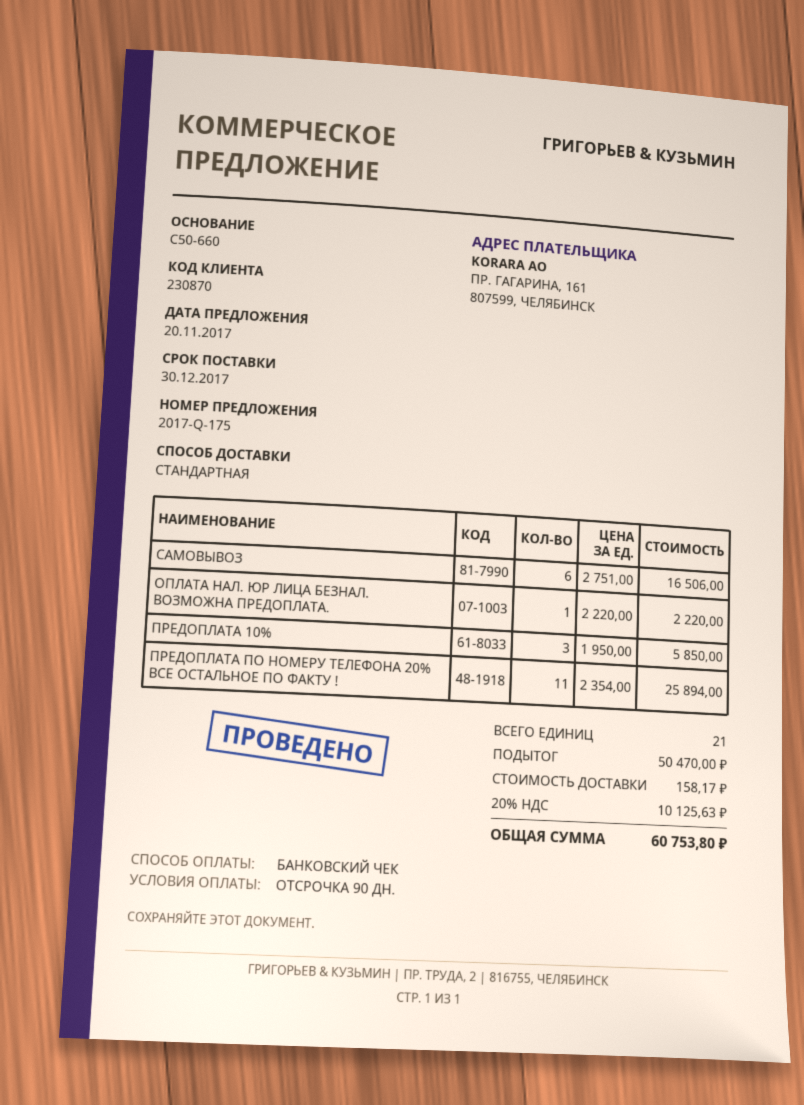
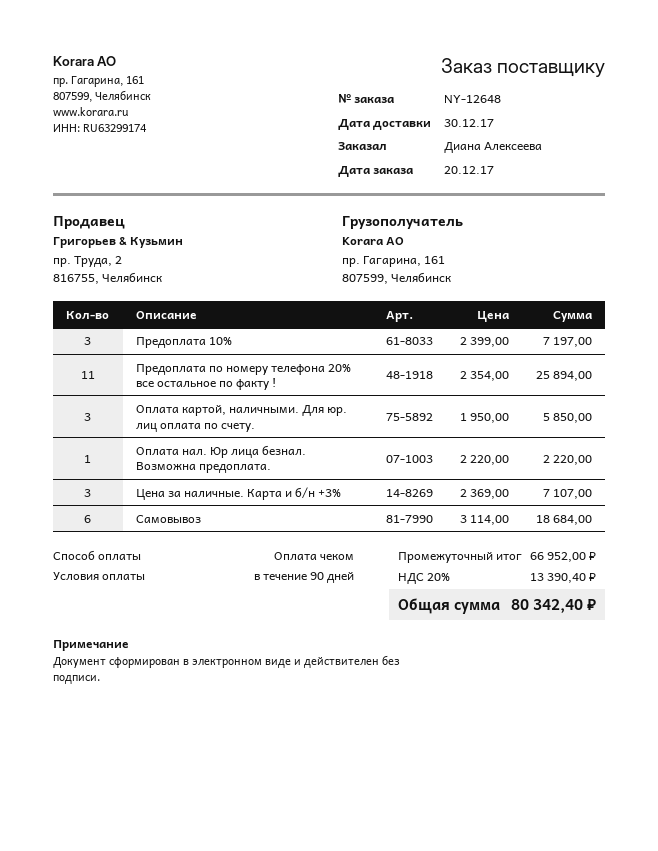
САМОВЫВОЗ: 6 x 2751.00 = 16506.00 -> 6 x 3114.00 = 18684.00
ПРЕДОПЛАТА 10%: 3 x 1950.00 = 5850.00 -> 3 x 2399.00 = 7197.00
Оплата картой, наличными. Для юр. лиц оплата по счету.: none -> 3 x 1950.00 = 5850.00
Цена за наличные. Карта и б/н +3%: none -> 3 x 2369.00 = 7107.00
subtotal: 50470.00 -> 66952.00
shipping: 158.17 -> none
tax: 20% = 10125.63 -> 20% = 13390.40
total: 60753.80 -> 80342.40

